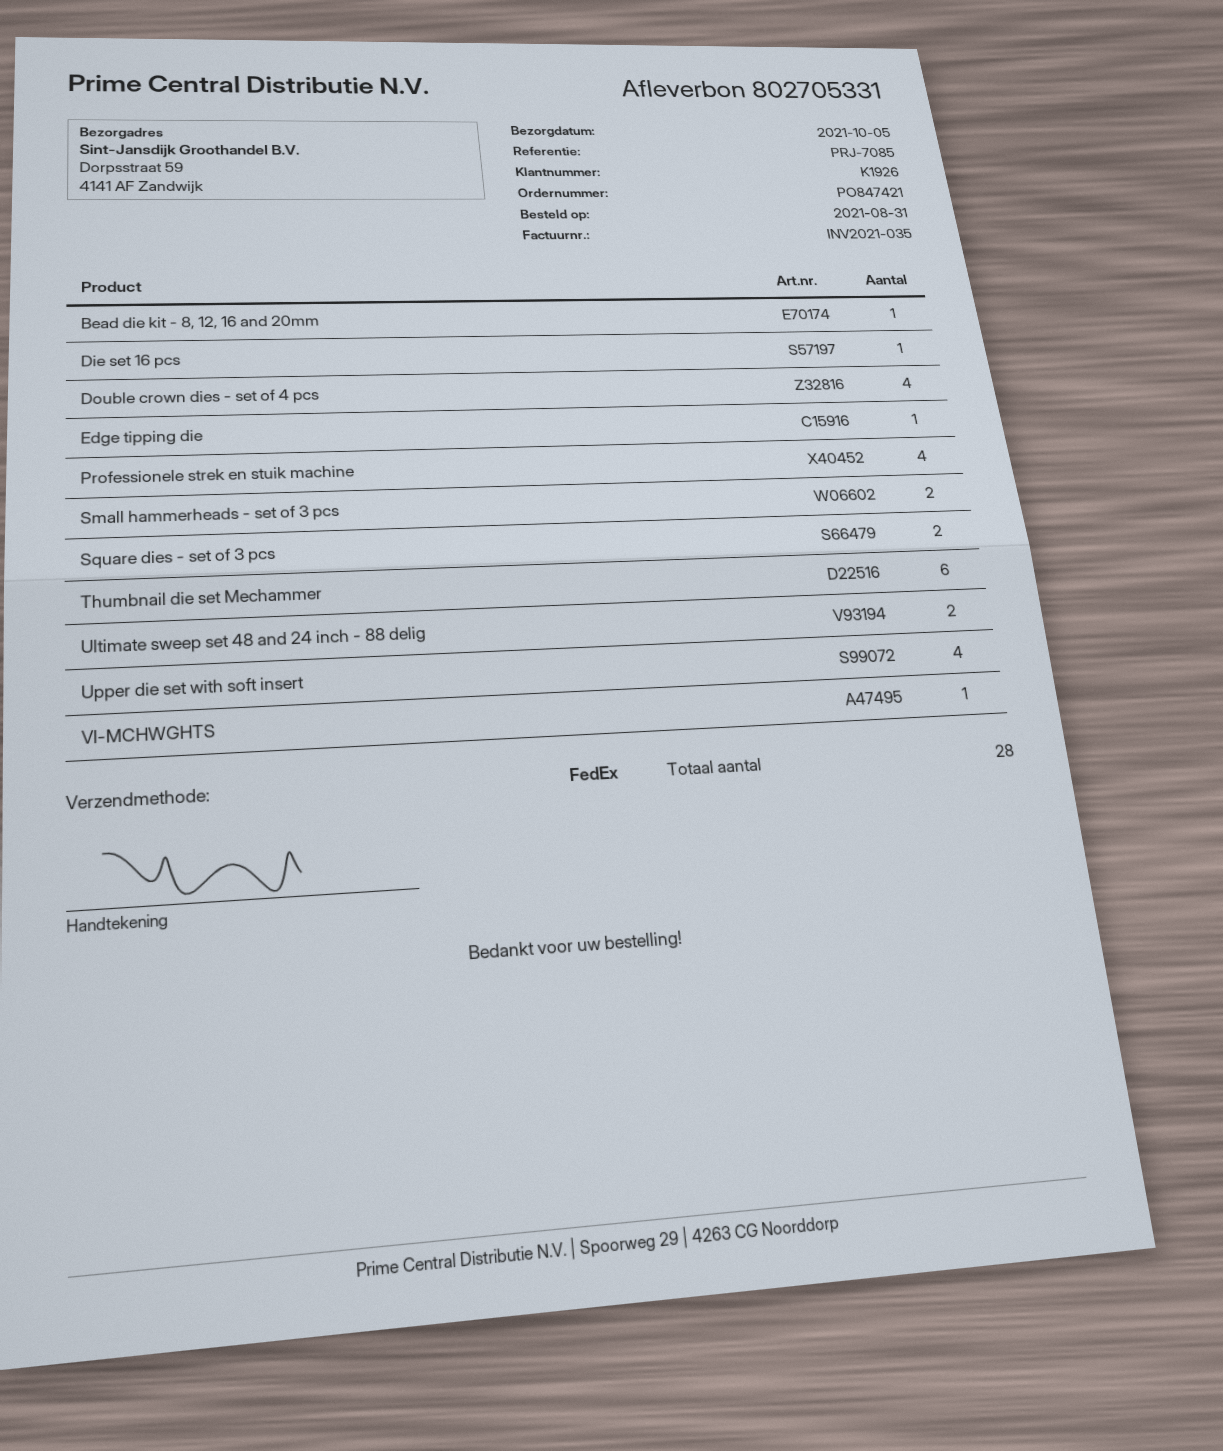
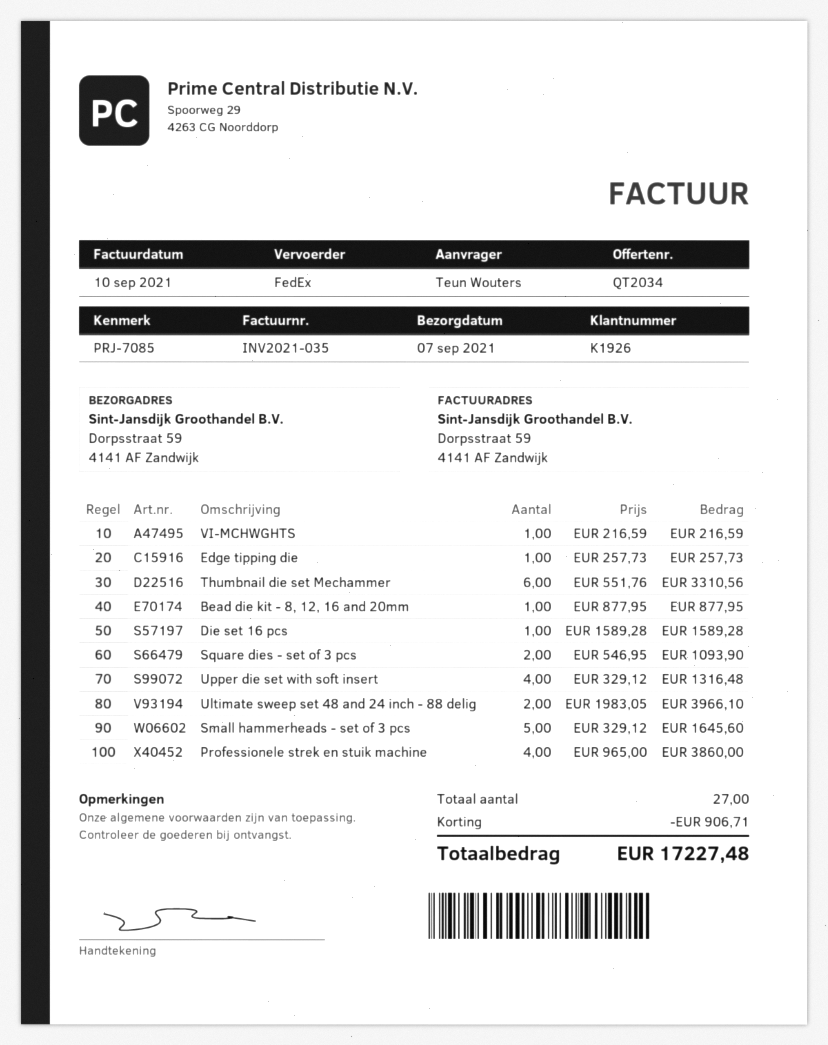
delivery date: 2021-10-05 -> 2021-09-07
Double crown dies - set of 4 pcs: 4 -> none
Small hammerheads - set of 3 pcs: 2 -> 5
total quantity: 28 -> 27

